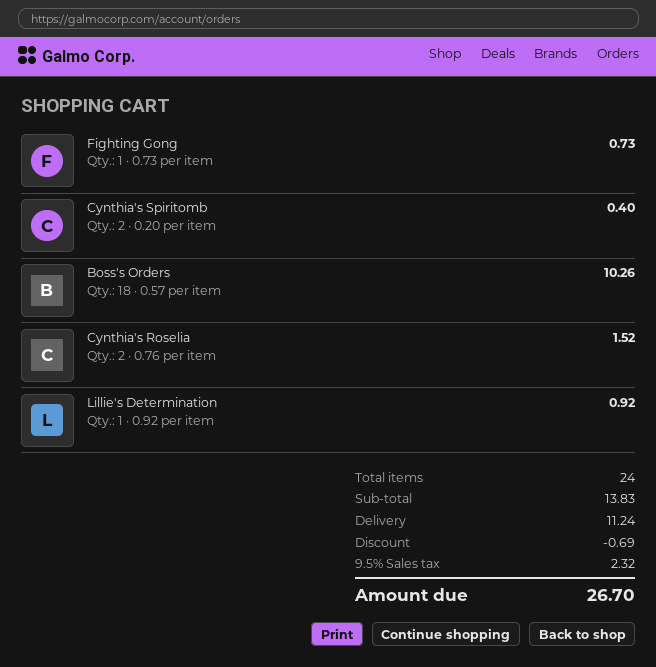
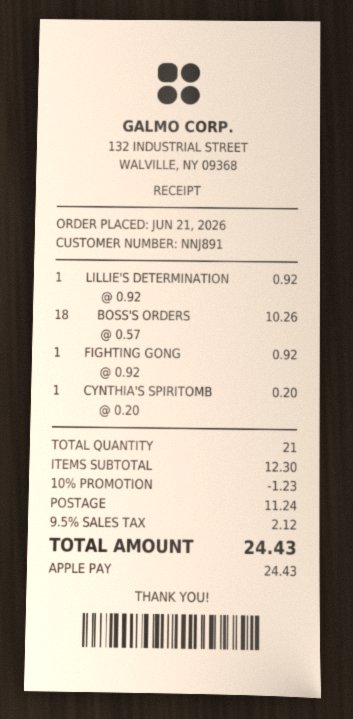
Fighting Gong: 1 x 0.73 = 0.73 -> 1 x 0.92 = 0.92
Cynthia's Spiritomb: 2 x 0.20 = 0.40 -> 1 x 0.20 = 0.20
Cynthia's Roselia: 2 x 0.76 = 1.52 -> none
total quantity: 24 -> 21
subtotal: 13.83 -> 12.30
discount: 0.69 -> 1.23
tax: 9.5% = 2.32 -> 9.5% = 2.12
total: 26.70 -> 24.43

